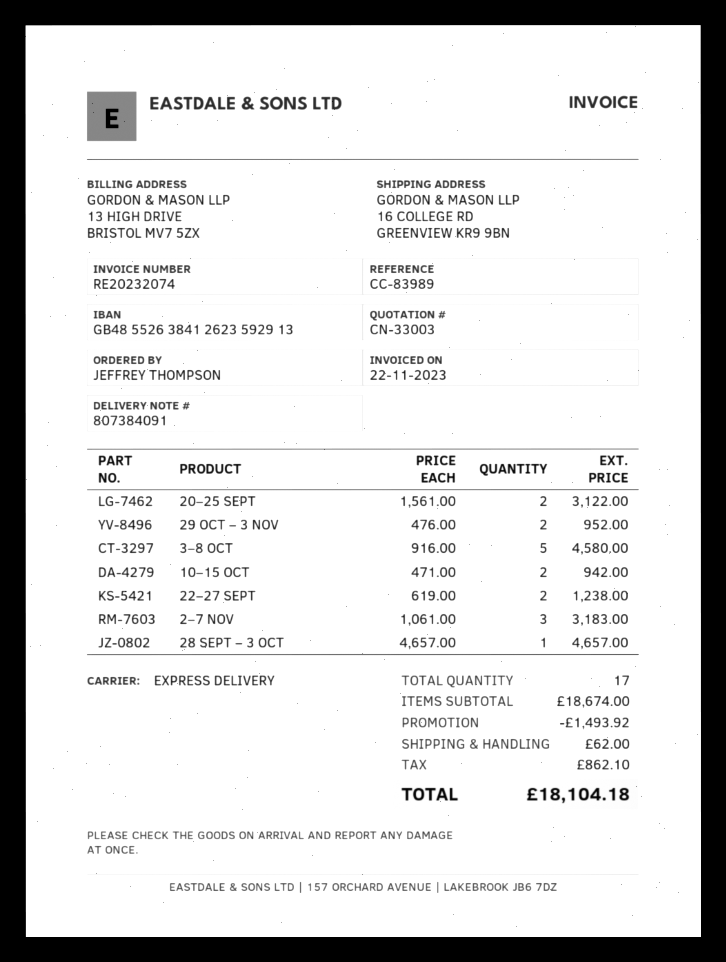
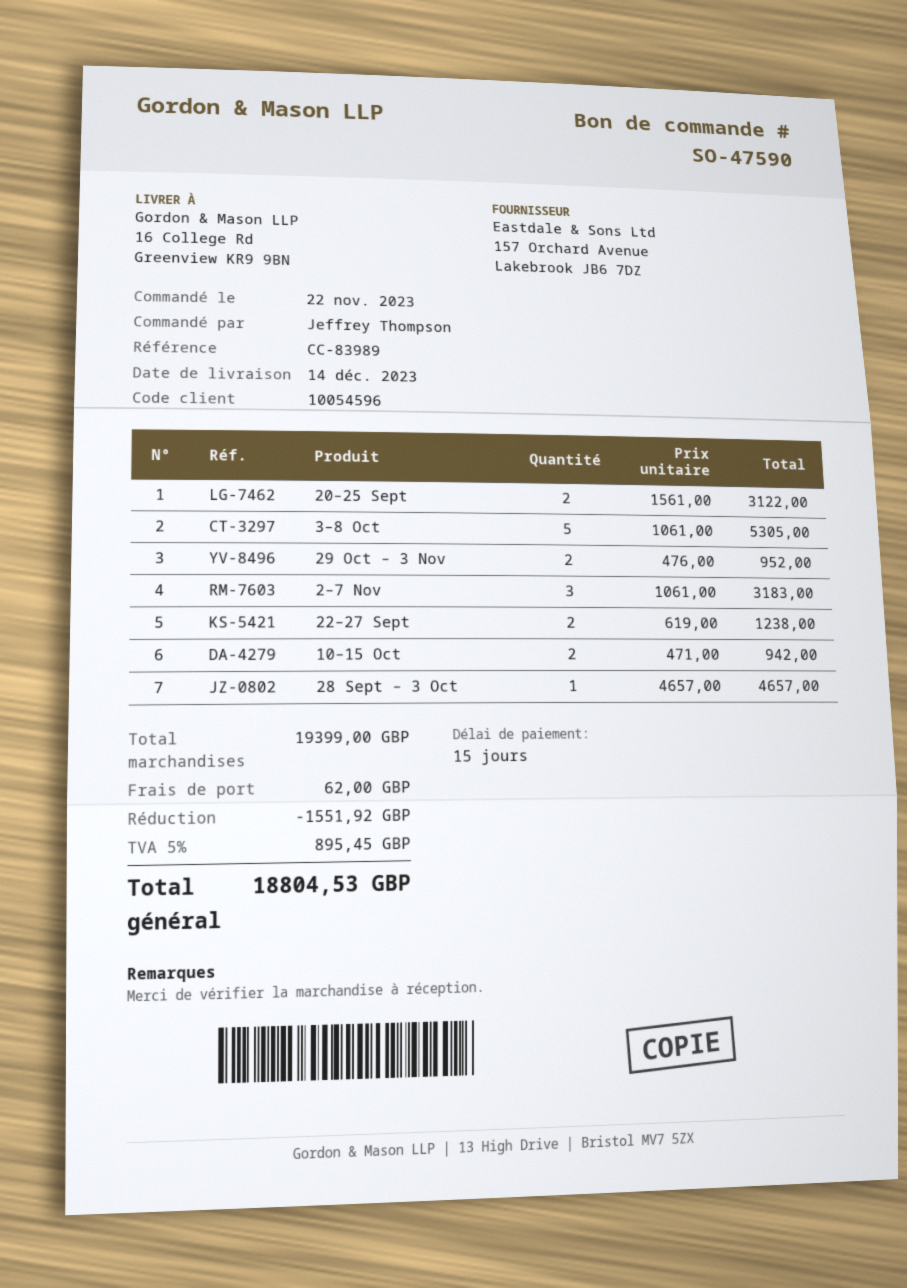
3–8 OCT: 5 x 916.00 = 4580.00 -> 5 x 1061.00 = 5305.00
subtotal: 18674.00 -> 19399.00
discount: 1493.92 -> 1551.92
tax: 862.10 -> 895.45
total: 18104.18 -> 18804.53

